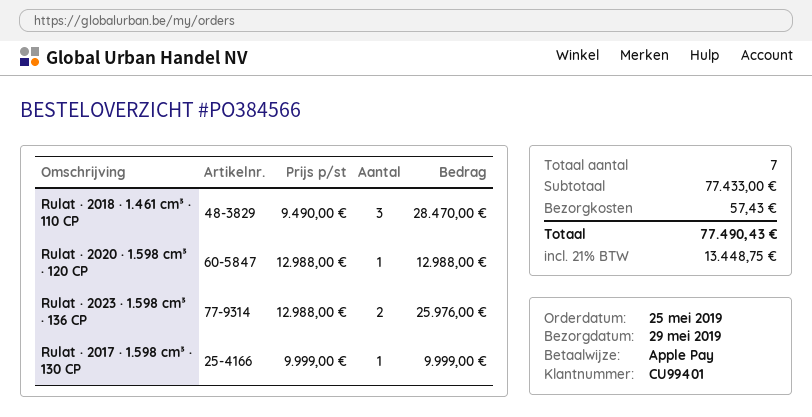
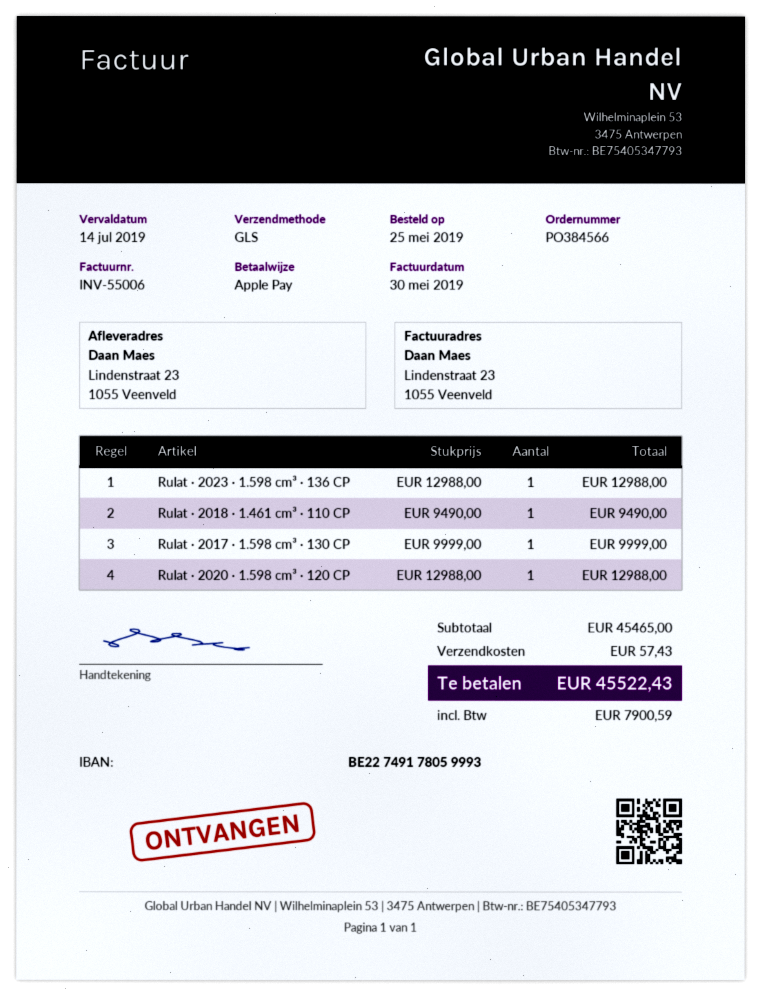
Rulat · 2018 · 1.461 cm³ · 110 CP: 3 x 9490.00 = 28470.00 -> 1 x 9490.00 = 9490.00
Rulat · 2023 · 1.598 cm³ · 136 CP: 2 x 12988.00 = 25976.00 -> 1 x 12988.00 = 12988.00
subtotal: 77433.00 -> 45465.00
tax: 13448.75 -> 7900.59
total: 77490.43 -> 45522.43

